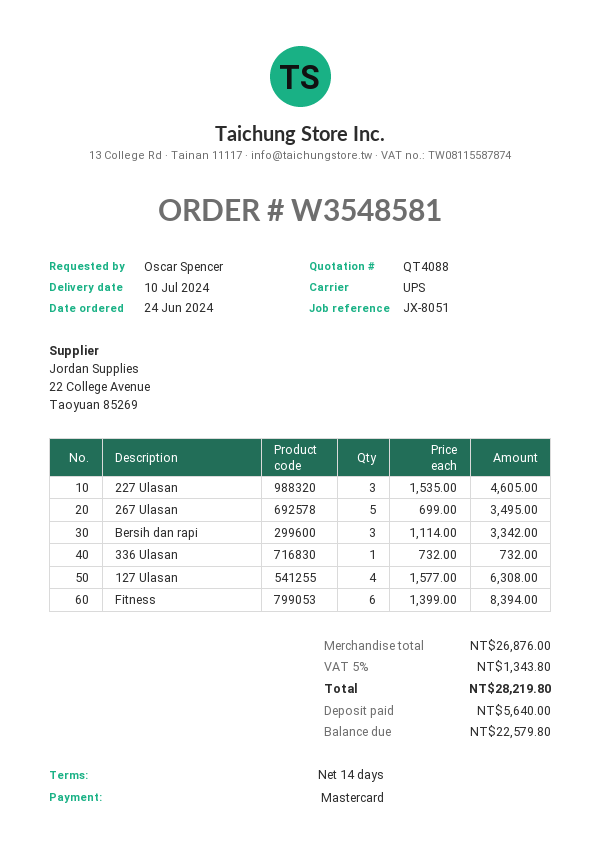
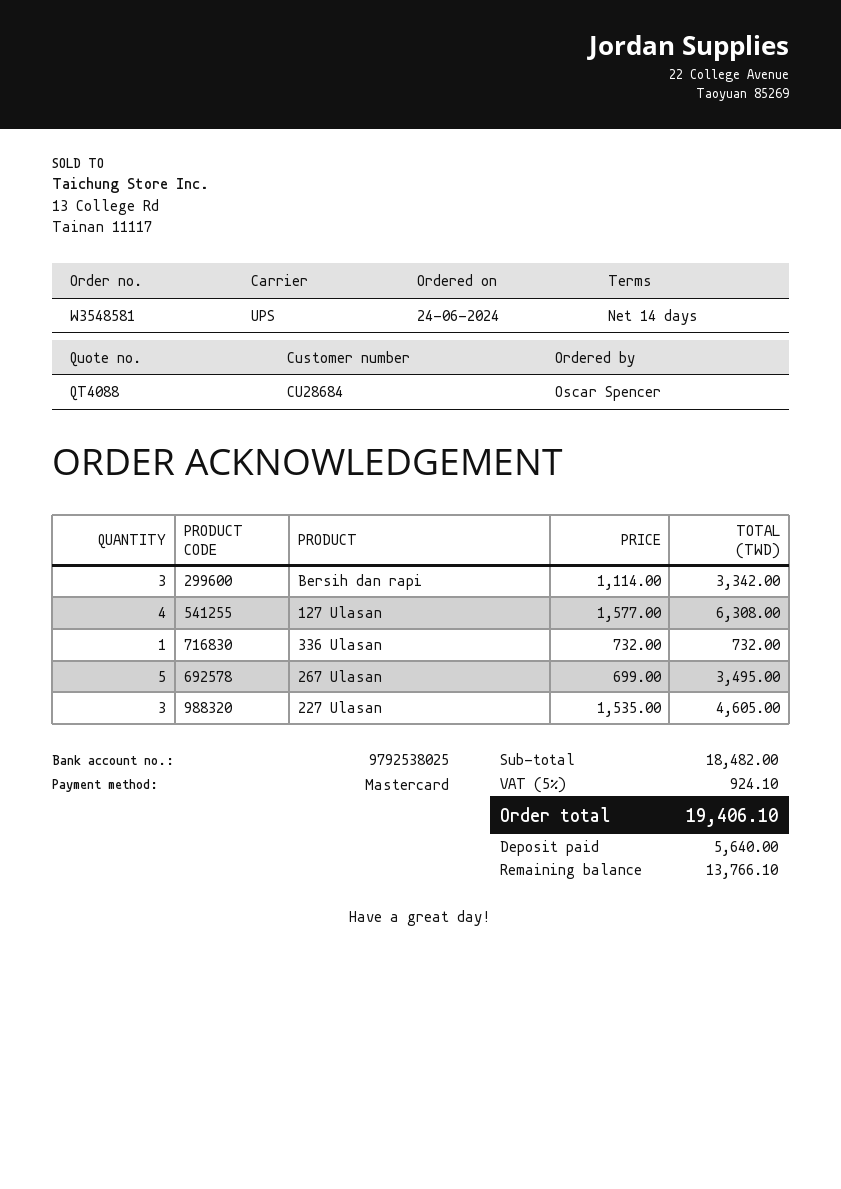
Fitness: 6 x 1399.00 = 8394.00 -> none
subtotal: 26876.00 -> 18482.00
tax: 5% = 1343.80 -> 5% = 924.10
total: 28219.80 -> 19406.10
balance: 22579.80 -> 13766.10

